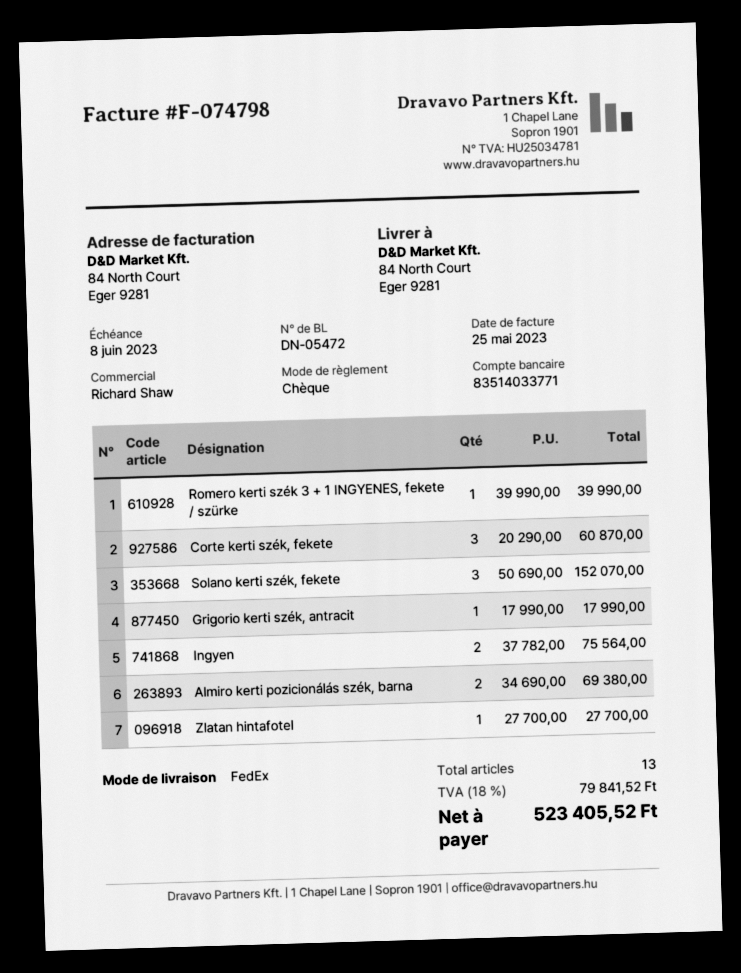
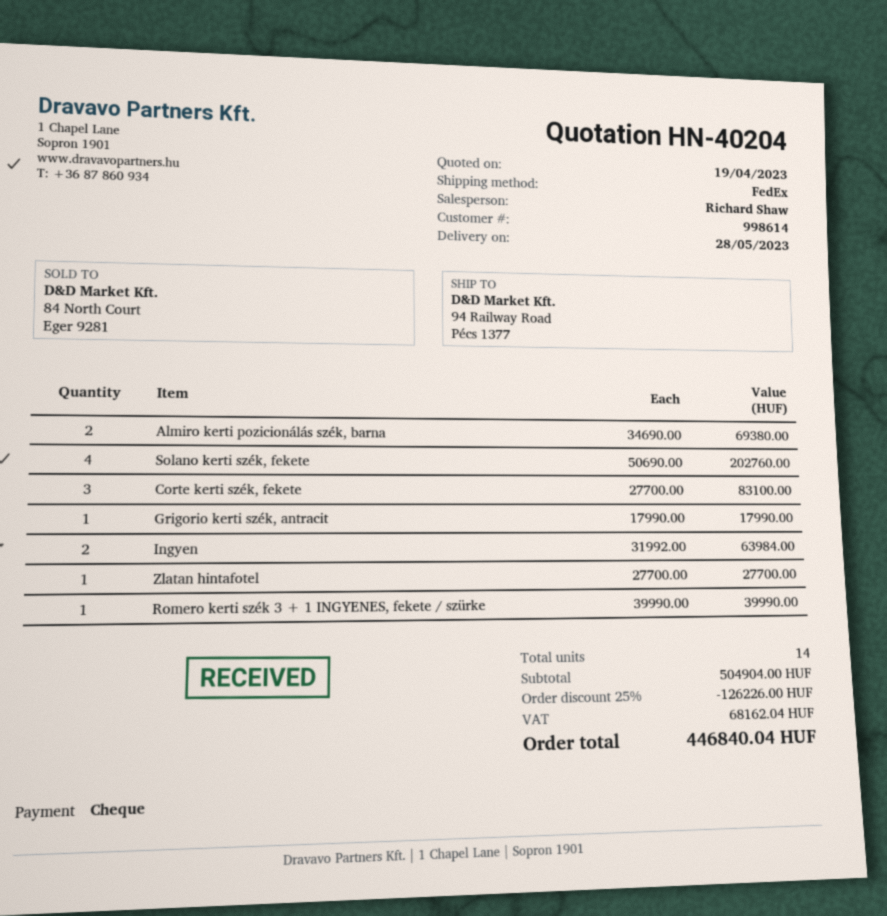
ship to: 84 North Court, Eger 9281 -> 94 Railway Road, Pécs 1377
Corte kerti szék, fekete: 3 x 20290.00 = 60870.00 -> 3 x 27700.00 = 83100.00
Solano kerti szék, fekete: 3 x 50690.00 = 152070.00 -> 4 x 50690.00 = 202760.00
Ingyen: 2 x 37782.00 = 75564.00 -> 2 x 31992.00 = 63984.00
total quantity: 13 -> 14
discount: none -> 25% = 126226.00
tax: 79841.52 -> 68162.04
total: 523405.52 -> 446840.04

